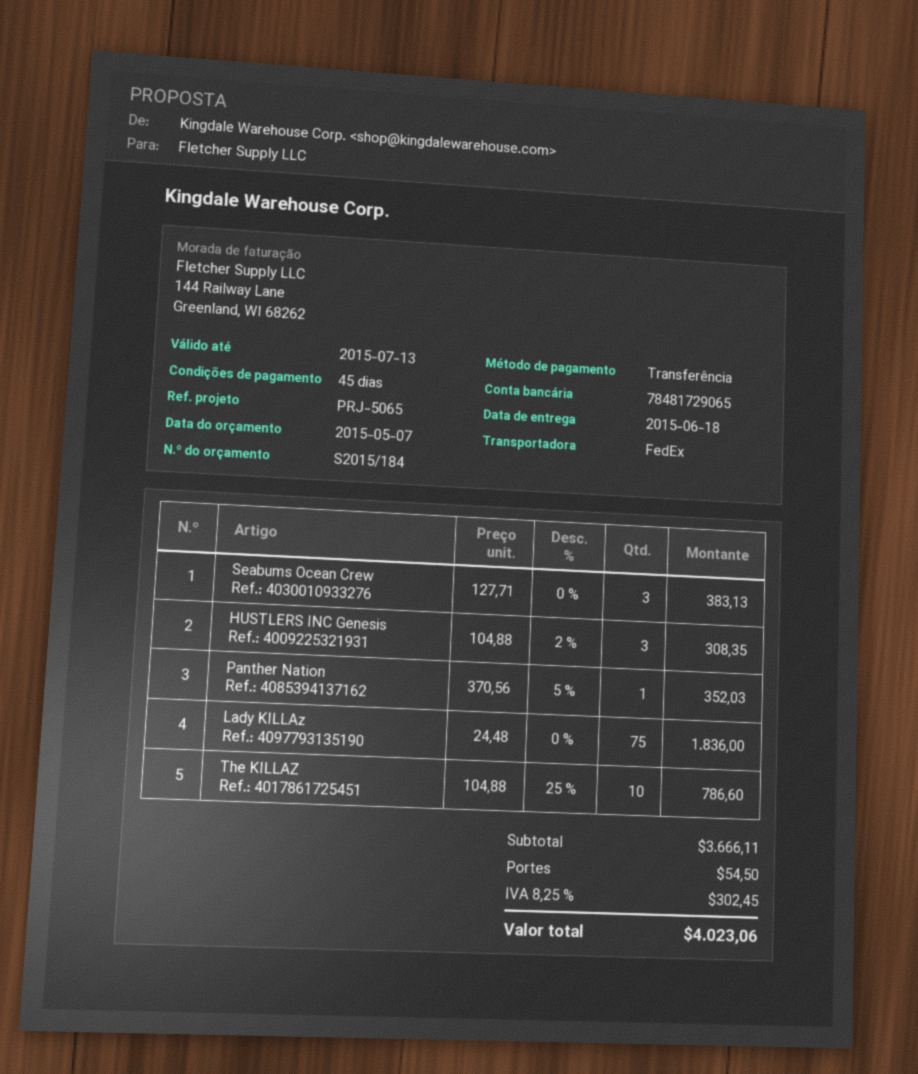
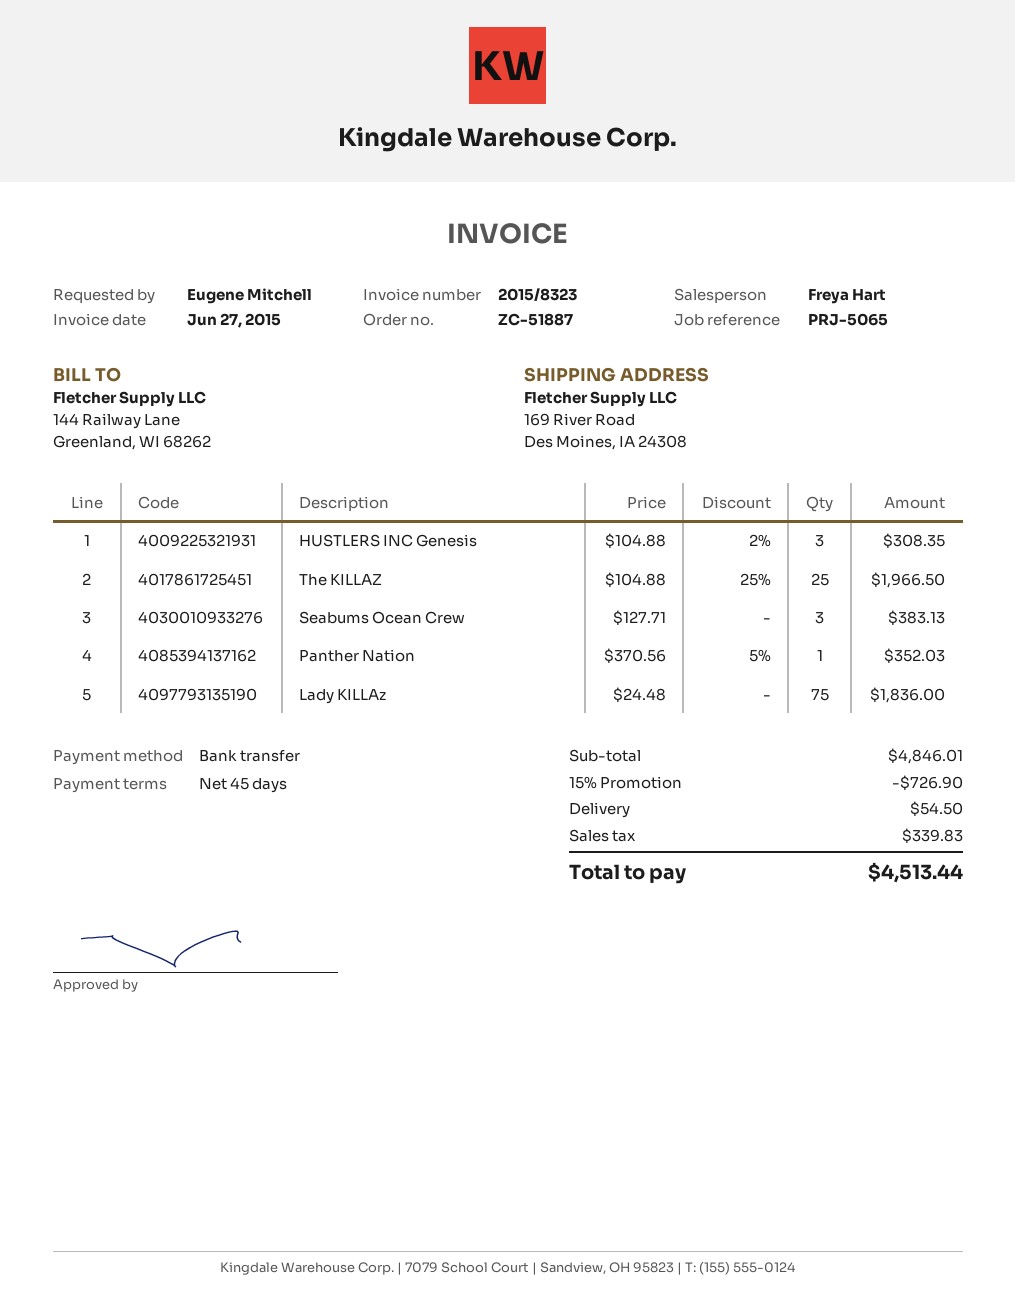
The KILLAZ: 10 x 104.88 - 25% = 786.60 -> 25 x 104.88 - 25% = 1966.50
subtotal: 3666.11 -> 4846.01
discount: none -> 15% = 726.90
tax: 302.45 -> 339.83
total: 4023.06 -> 4513.44

